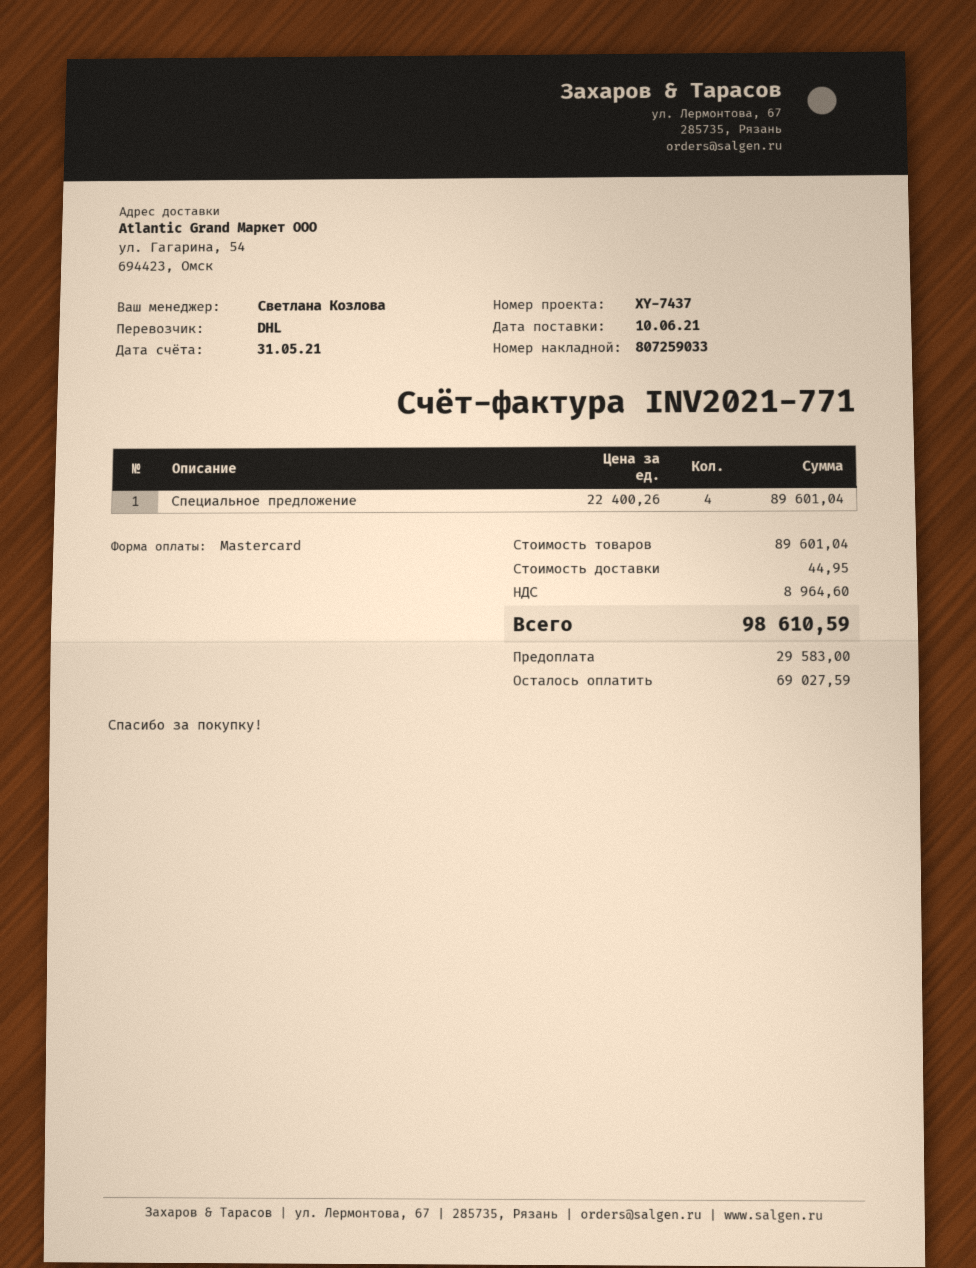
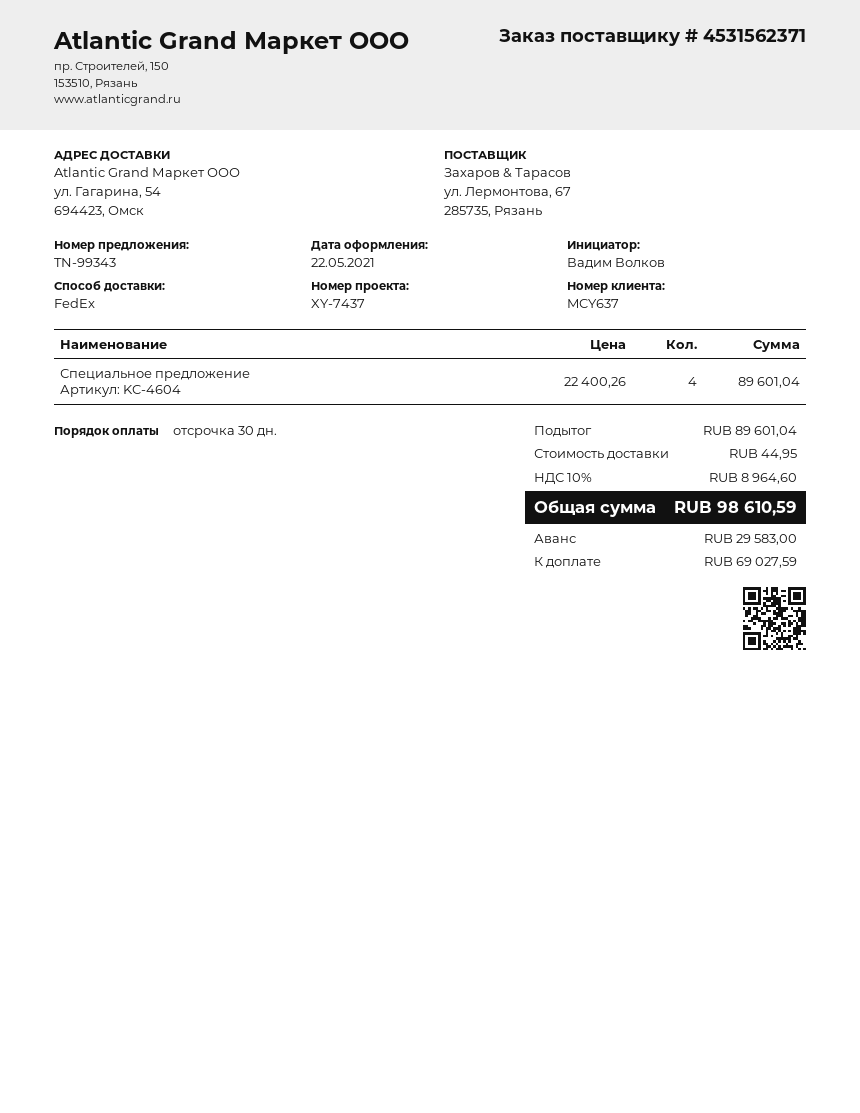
shipping method: DHL -> FedEx

